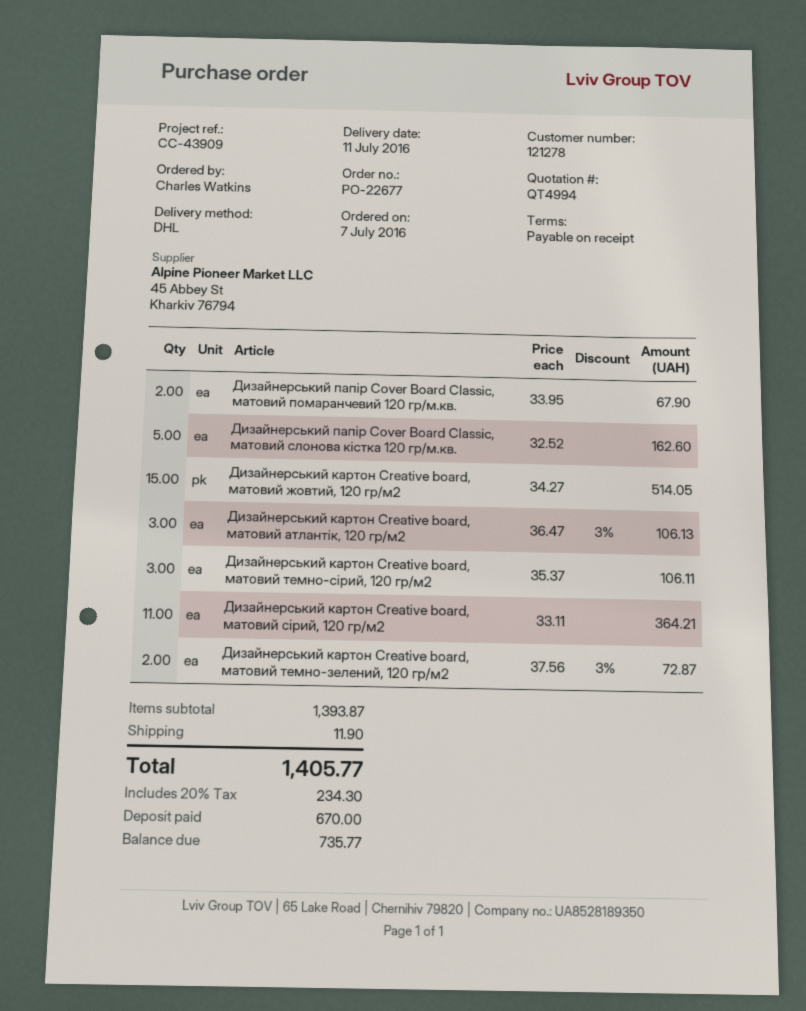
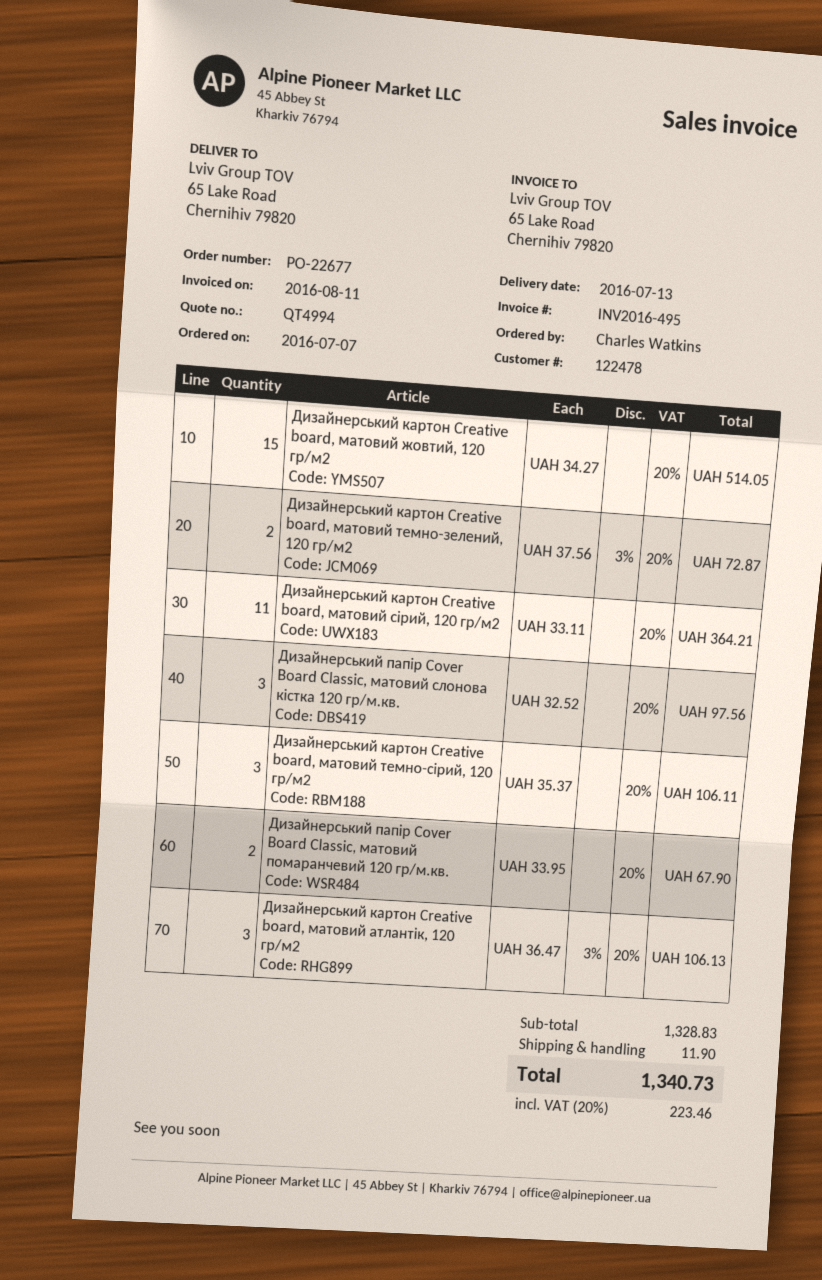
delivery date: 2016-07-11 -> 2016-07-13
customer number: 121278 -> 122478
Дизайнерський папір Сover Board Classic, матовий слонова кістка 120 гр/м.кв.: 5 x 32.52 = 162.60 -> 3 x 32.52 = 97.56
subtotal: 1393.87 -> 1328.83
tax: 20% = 234.30 -> 20% = 223.46
total: 1405.77 -> 1340.73

